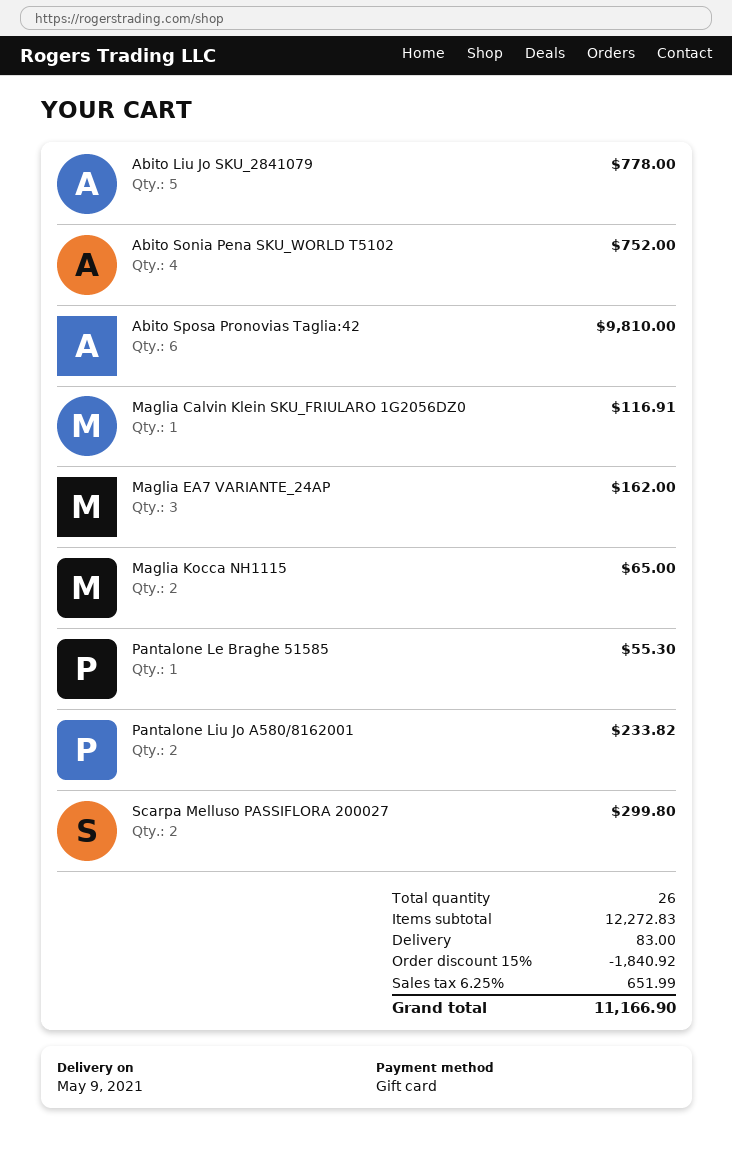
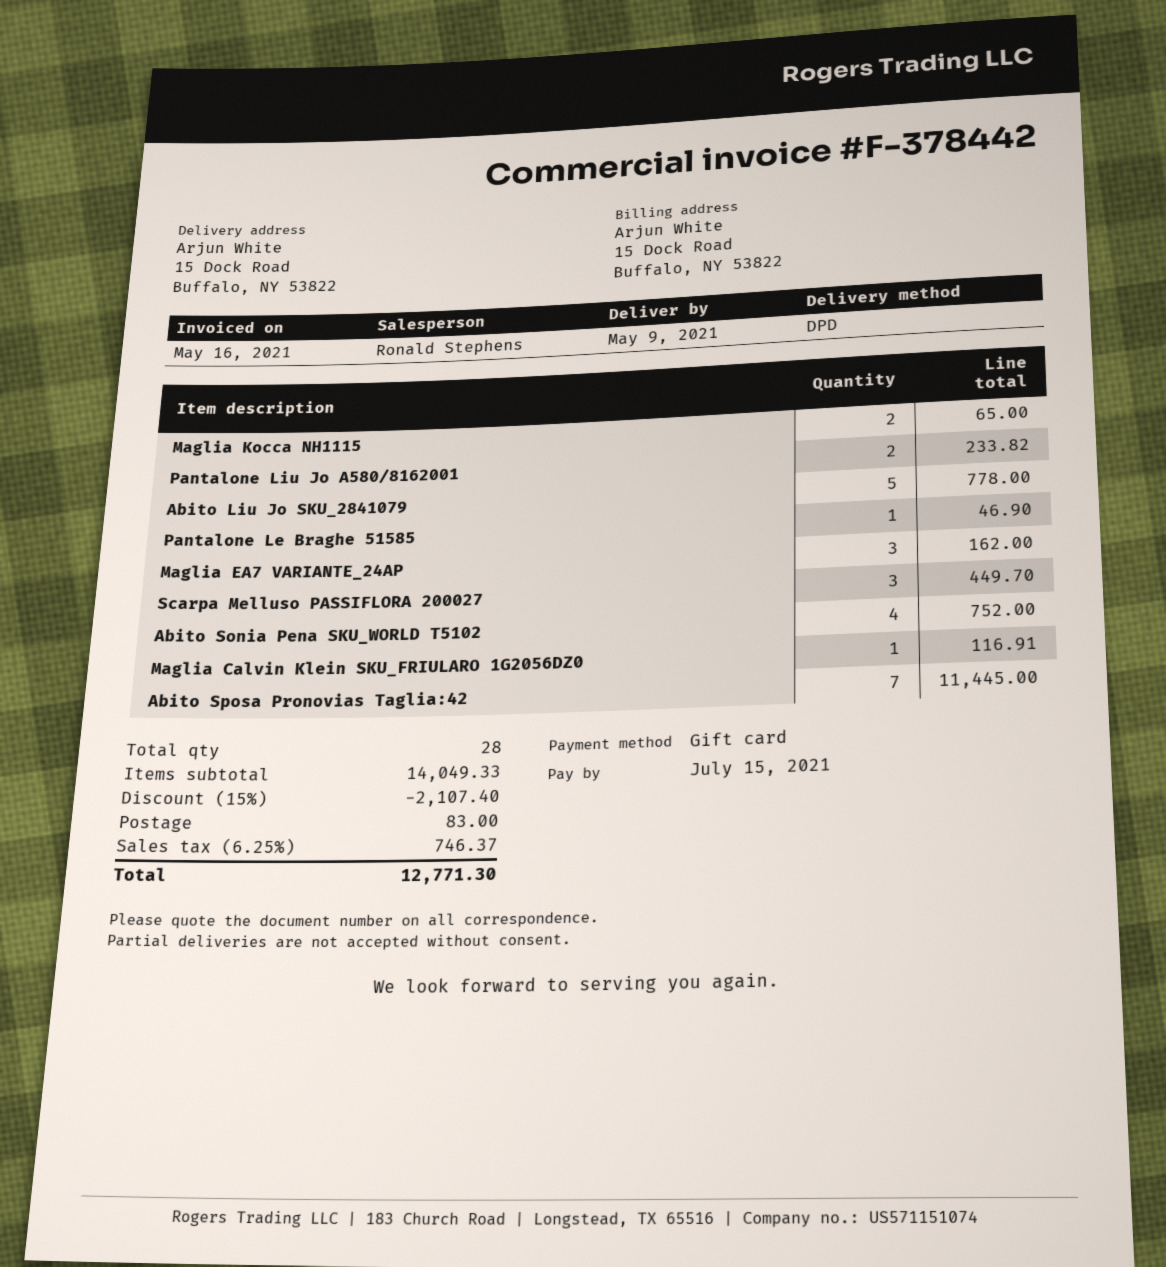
Abito Sposa Pronovias Taglia:42: 6 for 9810.00 -> 7 for 11445.00
Pantalone Le Braghe 51585: 1 for 55.30 -> 1 for 46.90
Scarpa Melluso PASSIFLORA 200027: 2 for 299.80 -> 3 for 449.70
total quantity: 26 -> 28
subtotal: 12272.83 -> 14049.33
discount: 15% = 1840.92 -> 15% = 2107.40
tax: 6.25% = 651.99 -> 6.25% = 746.37
total: 11166.90 -> 12771.30

